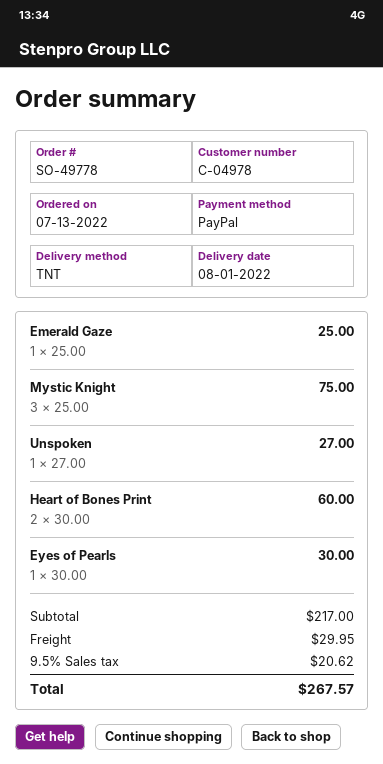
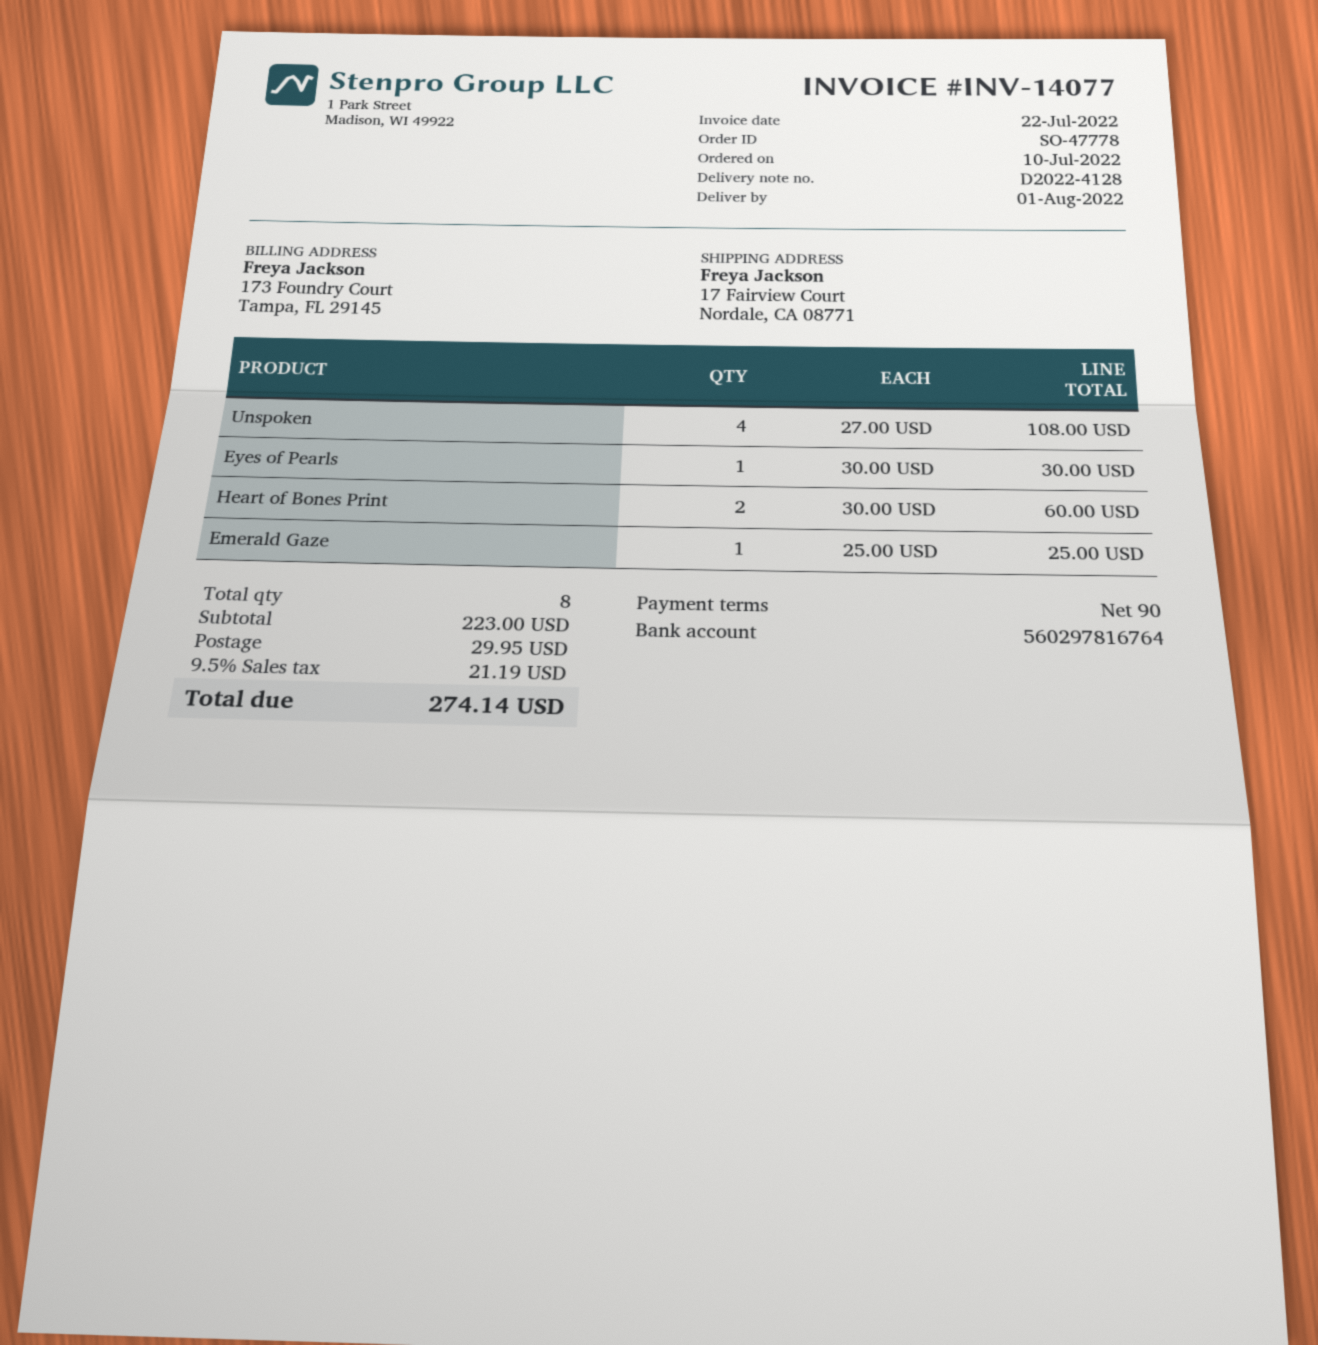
order number: SO-49778 -> SO-47778
order date: 2022-07-13 -> 2022-07-10
Mystic Knight: 3 x 25.00 = 75.00 -> none
Unspoken: 1 x 27.00 = 27.00 -> 4 x 27.00 = 108.00
subtotal: 217.00 -> 223.00
tax: 9.5% = 20.62 -> 9.5% = 21.19
total: 267.57 -> 274.14

